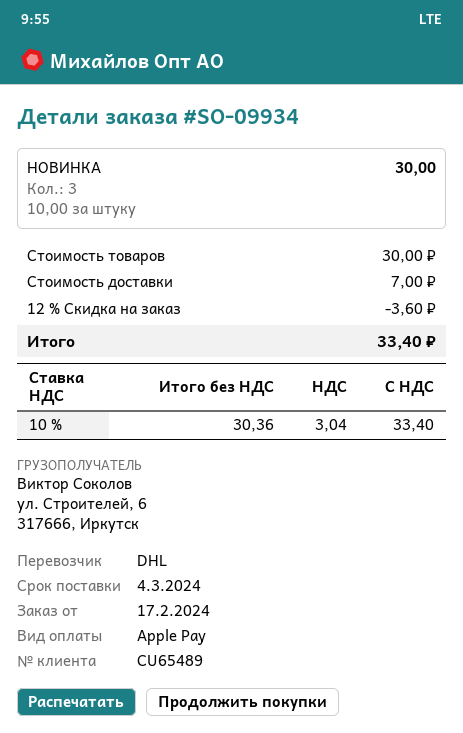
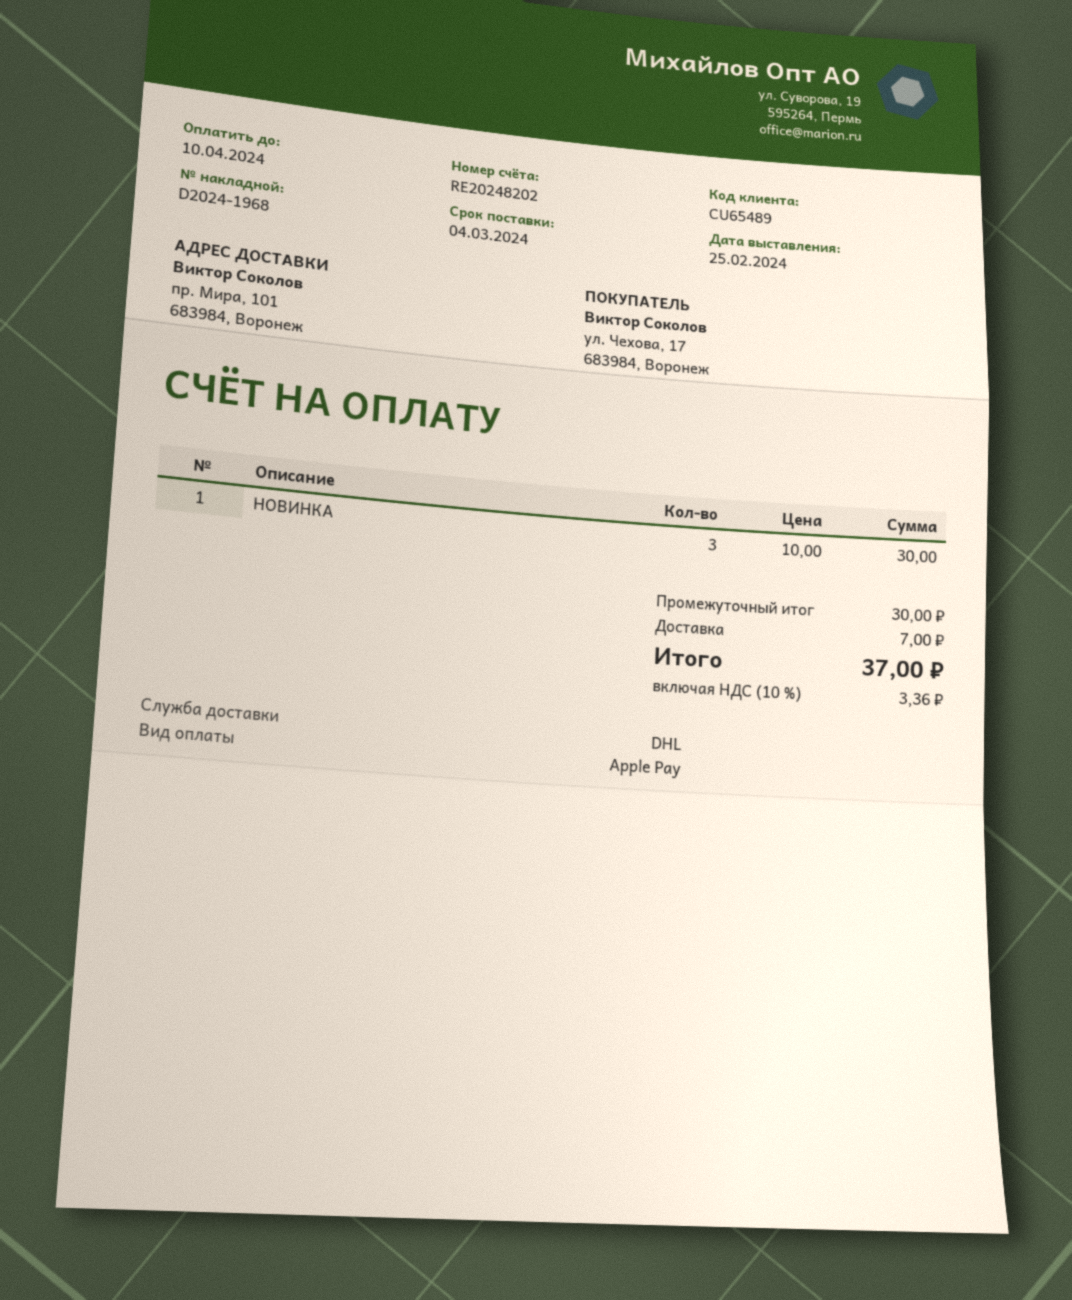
ship to: ул. Строителей, 6, 317666, Иркутск -> пр. Мира, 101, 683984, Воронеж
discount: 12% = 3.60 -> none
tax: 10% = 3.04 -> 10% = 3.36
total: 33.40 -> 37.00

